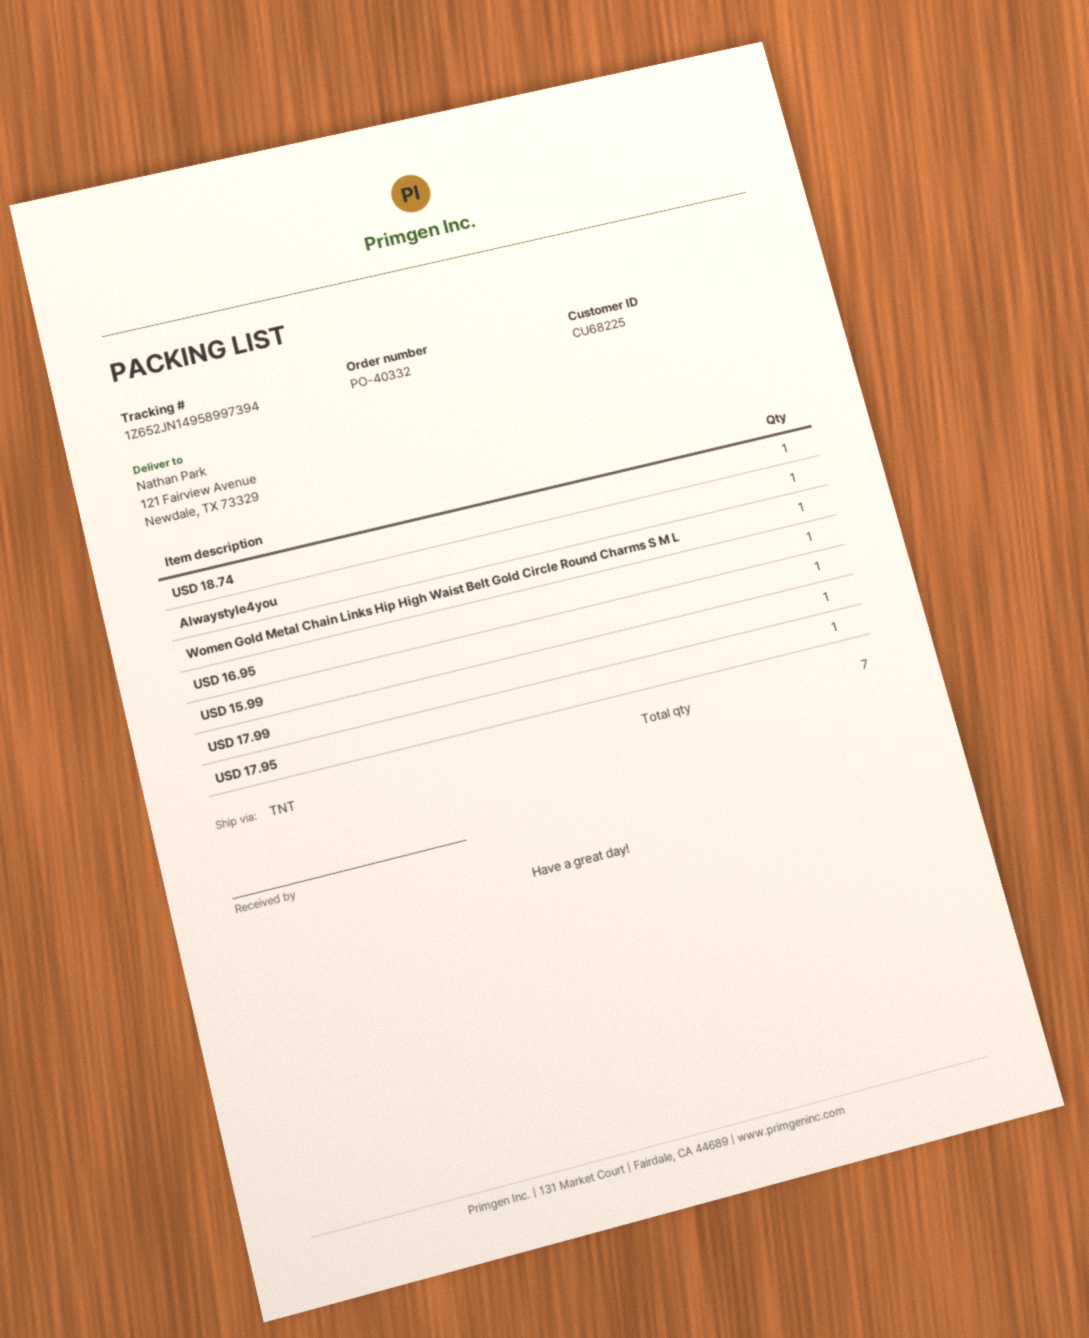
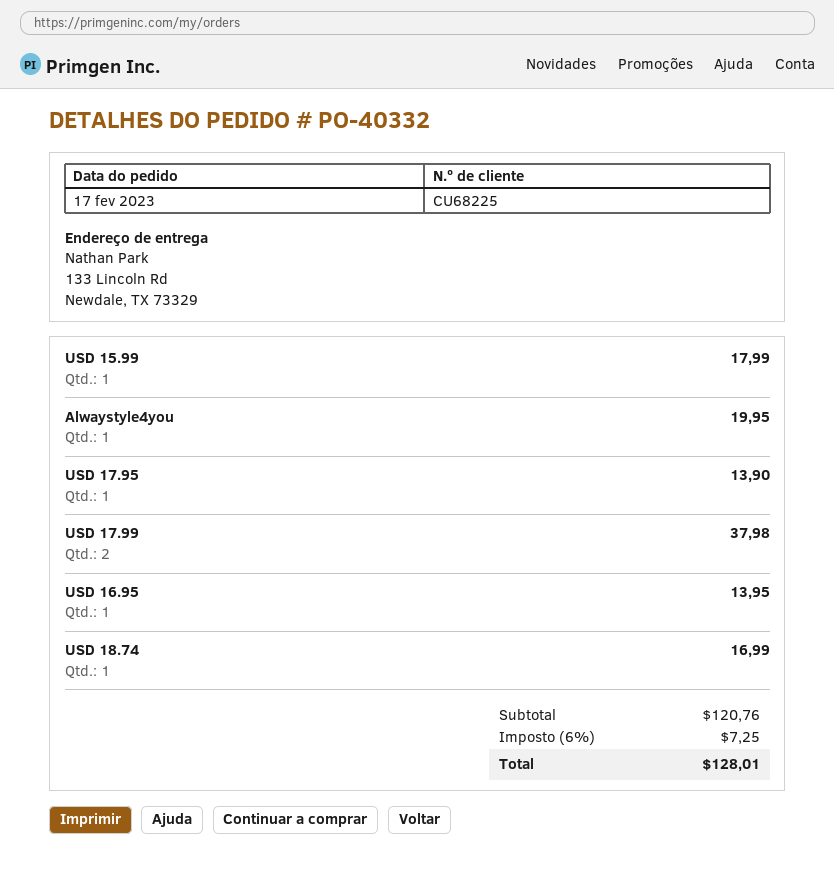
ship to: 121 Fairview Avenue, Newdale, TX 73329 -> 133 Lincoln Rd, Newdale, TX 73329
Women Gold Metal Chain Links Hip High Waist Belt Gold Circle Round Charms S M L: 1 -> none
USD 17.99: 1 -> 2

